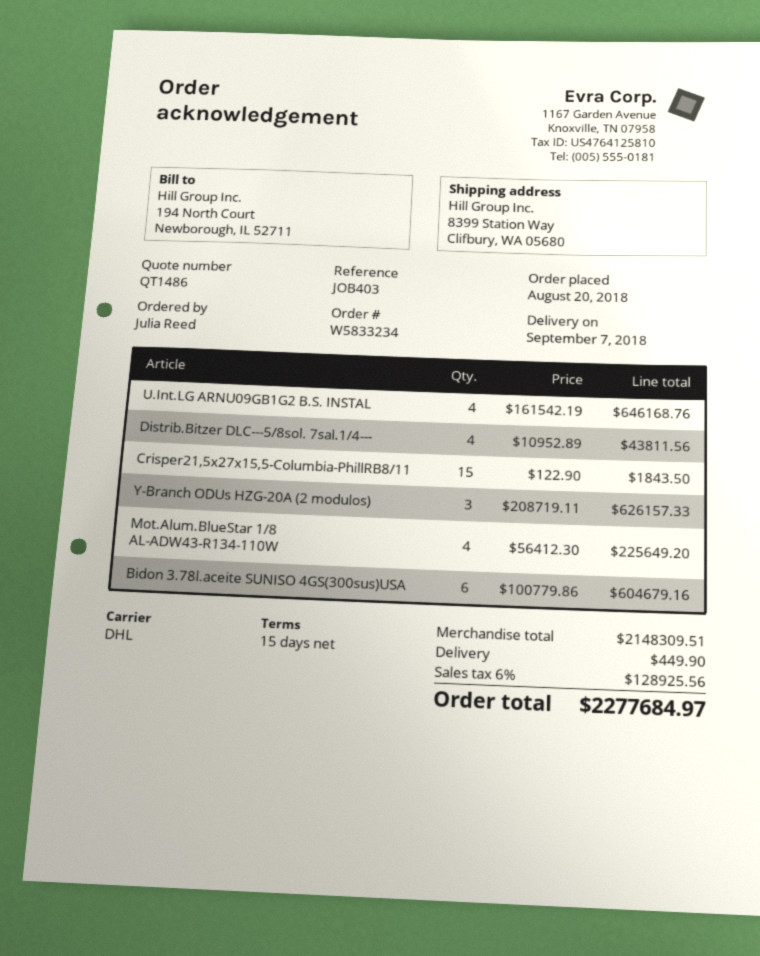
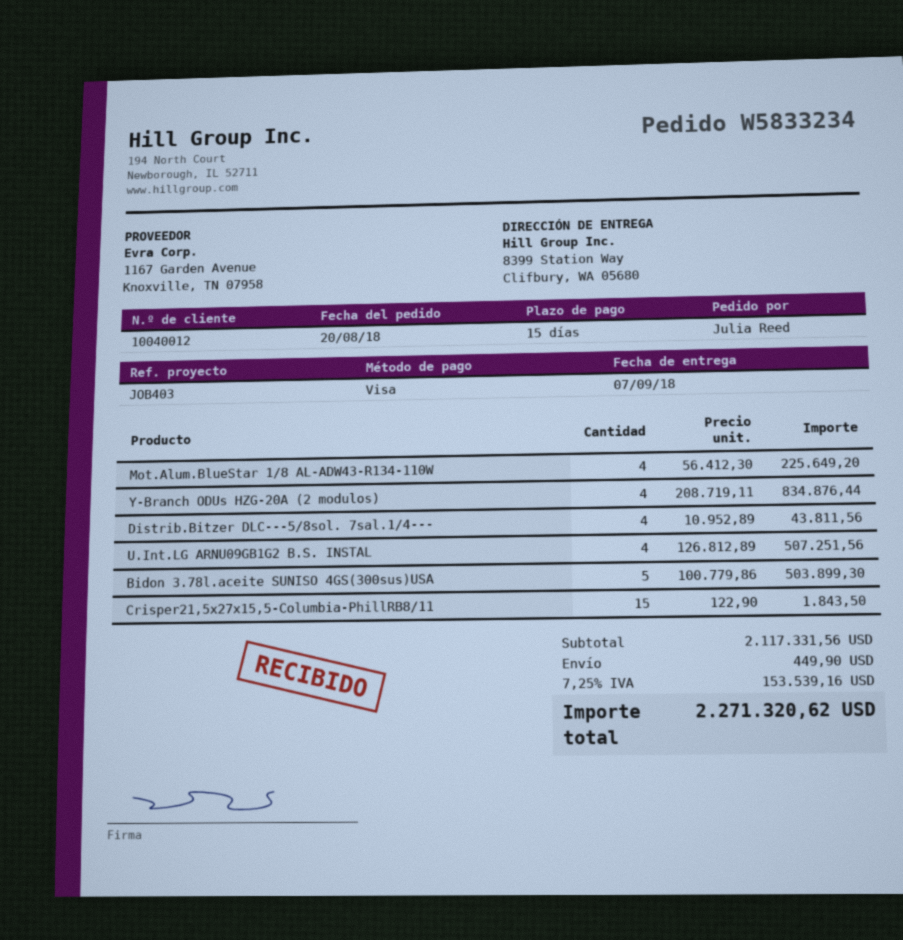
U.Int.LG ARNU09GB1G2 B.S. INSTAL: 4 x 161542.19 = 646168.76 -> 4 x 126812.89 = 507251.56
Y-Branch ODUs HZG-20A (2 modulos): 3 x 208719.11 = 626157.33 -> 4 x 208719.11 = 834876.44
Bidon 3.78l.aceite SUNISO 4GS(300sus)USA: 6 x 100779.86 = 604679.16 -> 5 x 100779.86 = 503899.30
subtotal: 2148309.51 -> 2117331.56
tax: 6% = 128925.56 -> 7.25% = 153539.16
total: 2277684.97 -> 2271320.62

